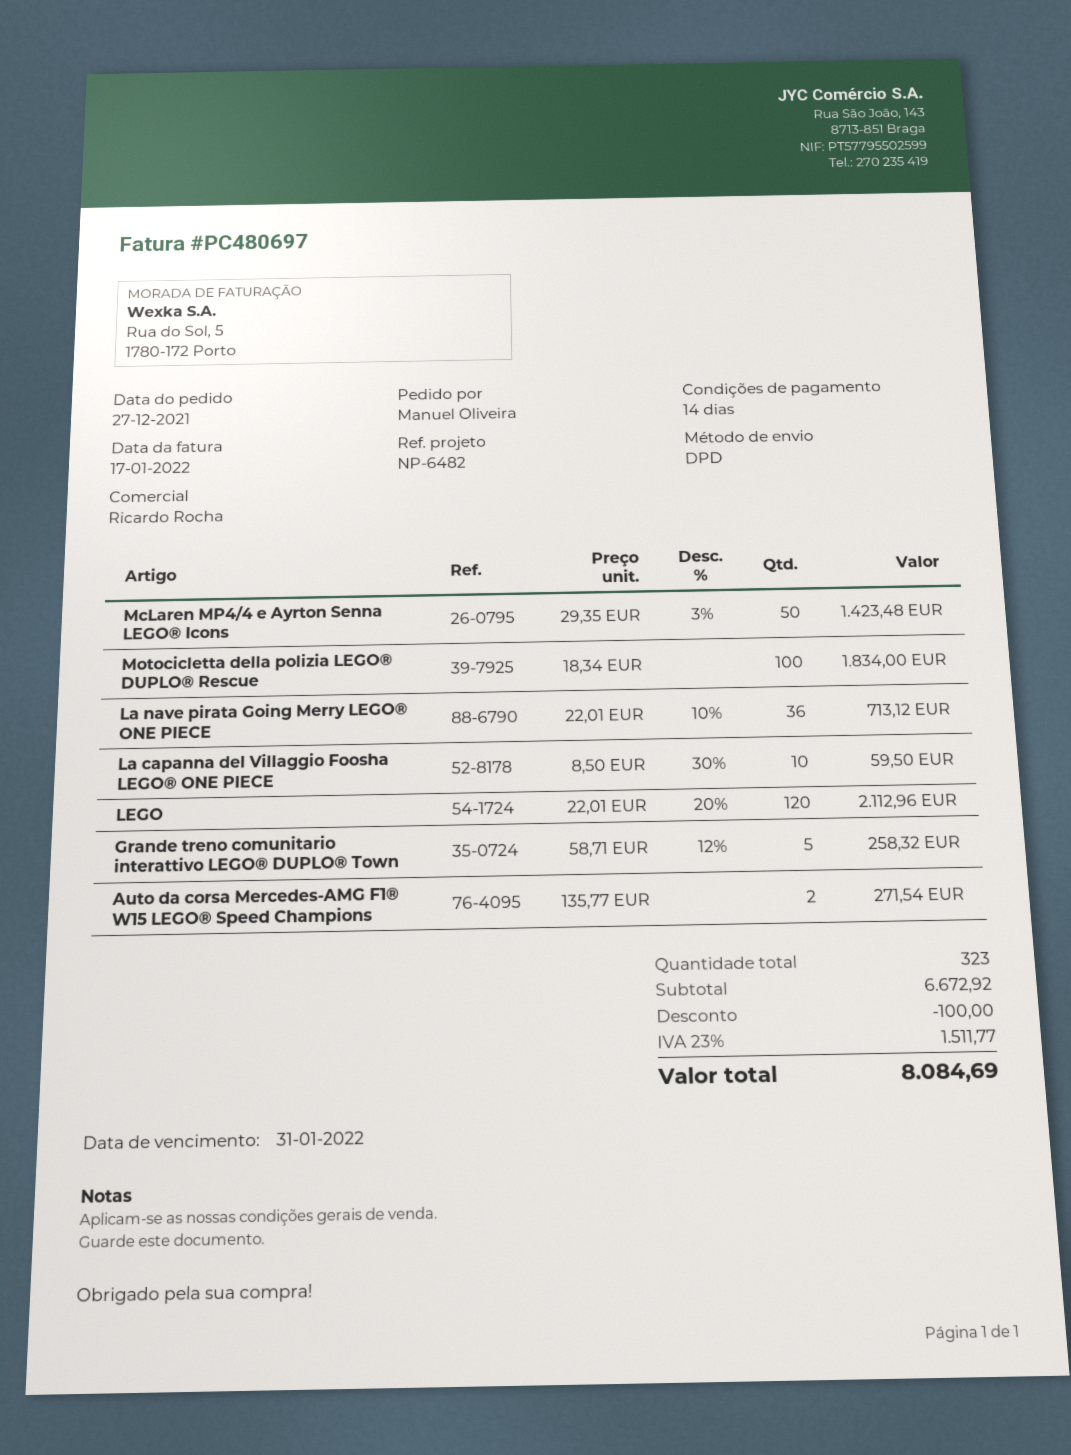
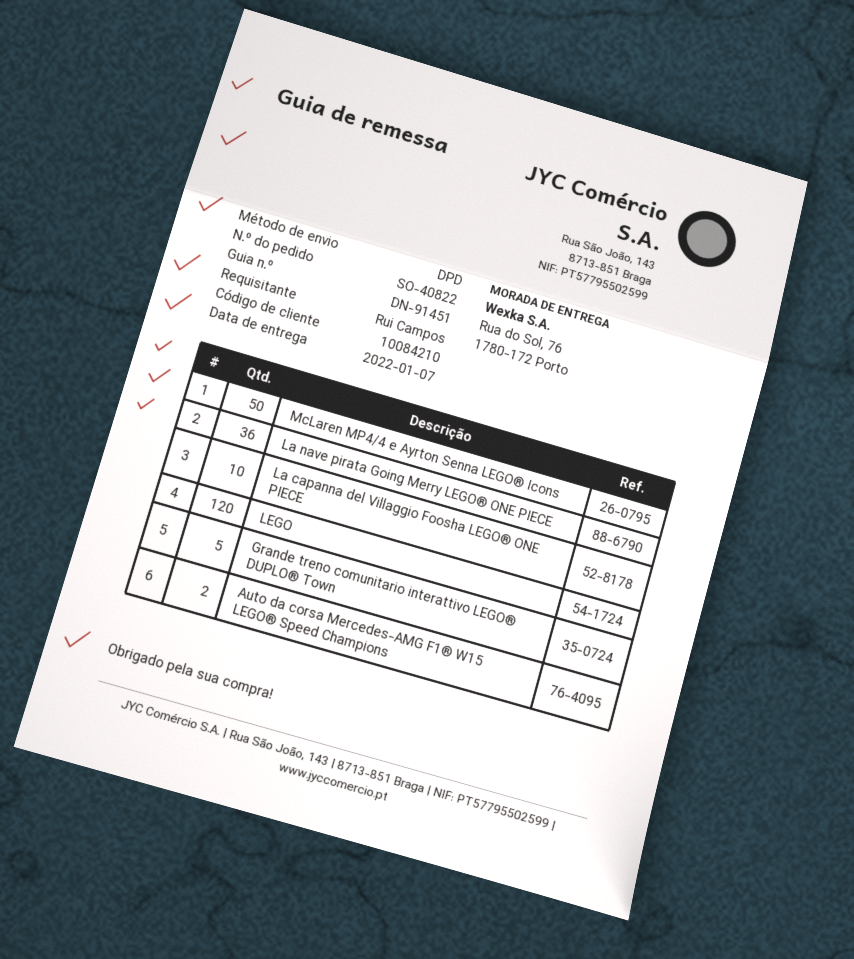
ordered by: Manuel Oliveira -> Rui Campos
Motocicletta della polizia LEGO® DUPLO® Rescue: 100 -> none

